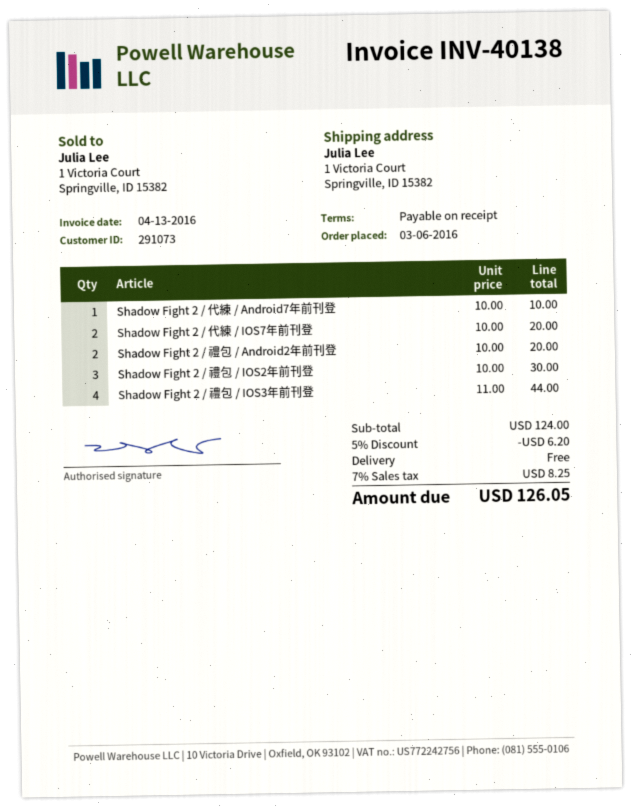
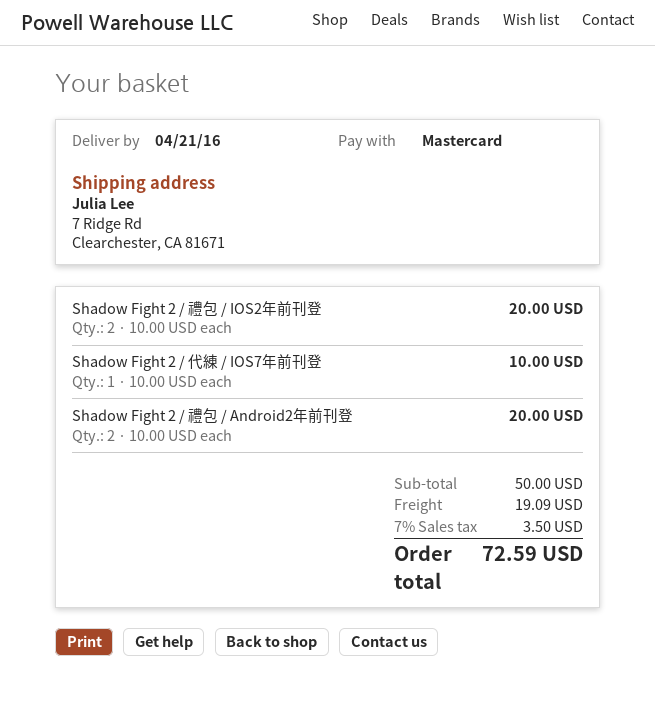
ship to: 1 Victoria Court, Springville, ID 15382 -> 7 Ridge Rd, Clearchester, CA 81671
Shadow Fight 2 / 代練 / Android7年前刊登: 1 x 10.00 = 10.00 -> none
Shadow Fight 2 / 代練 / IOS7年前刊登: 2 x 10.00 = 20.00 -> 1 x 10.00 = 10.00
Shadow Fight 2 / 禮包 / IOS2年前刊登: 3 x 10.00 = 30.00 -> 2 x 10.00 = 20.00
Shadow Fight 2 / 禮包 / IOS3年前刊登: 4 x 11.00 = 44.00 -> none
subtotal: 124.00 -> 50.00
discount: 5% = 6.20 -> none
shipping: 0.00 -> 19.09
tax: 7% = 8.25 -> 7% = 3.50
total: 126.05 -> 72.59

